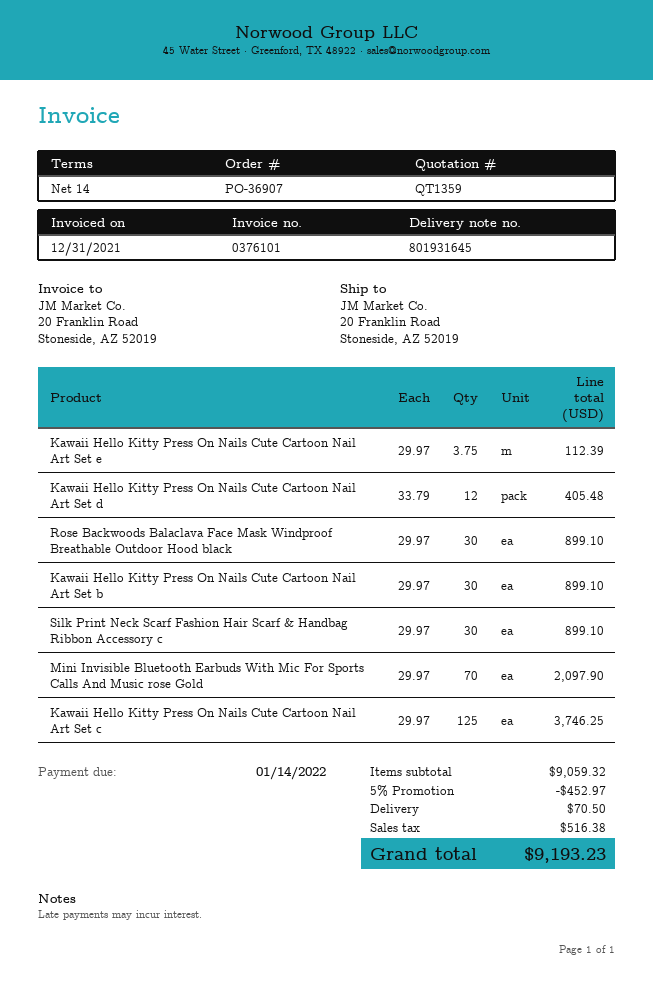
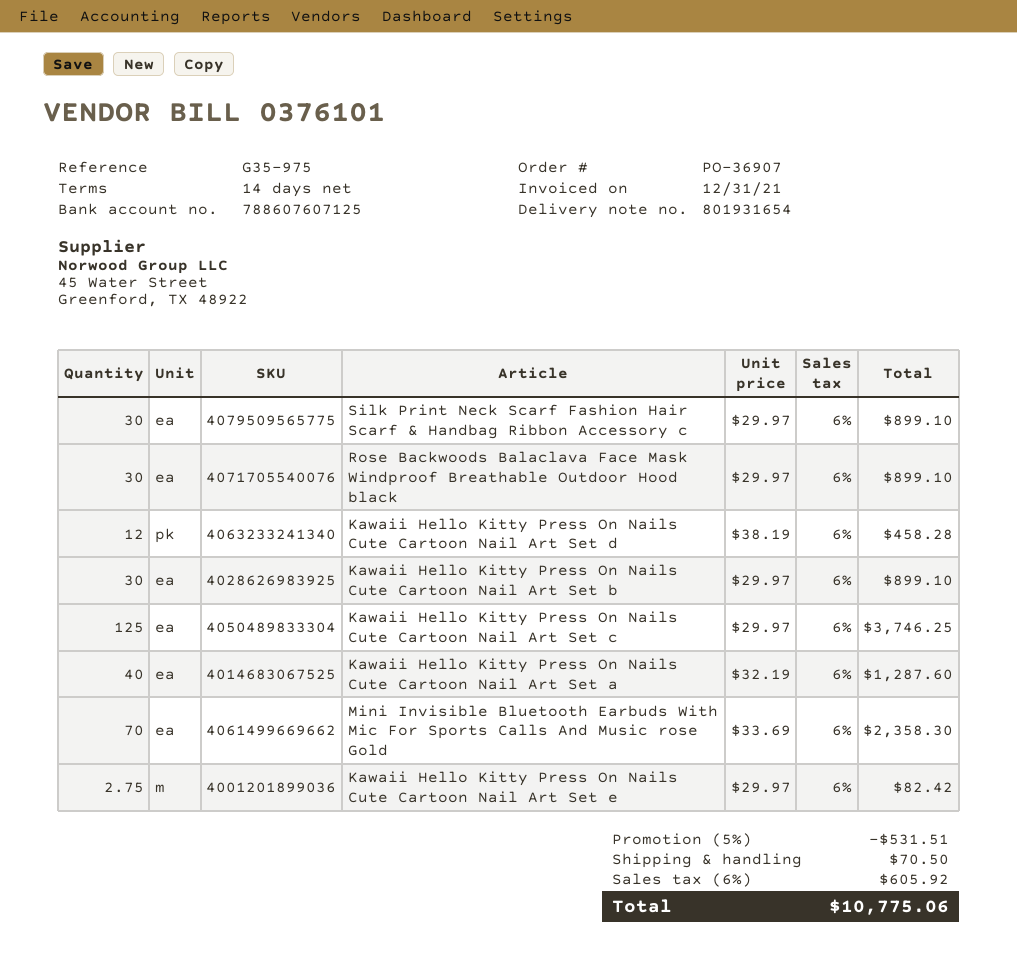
delivery note number: 801931645 -> 801931654
Kawaii Hello Kitty Press On Nails Cute Cartoon Nail Art Set e: 3.75 x 29.97 = 112.39 -> 2.75 x 29.97 = 82.42
Kawaii Hello Kitty Press On Nails Cute Cartoon Nail Art Set d: 12 x 33.79 = 405.48 -> 12 x 38.19 = 458.28
Mini Invisible Bluetooth Earbuds With Mic For Sports Calls And Music rose Gold: 70 x 29.97 = 2097.90 -> 70 x 33.69 = 2358.30
Kawaii Hello Kitty Press On Nails Cute Cartoon Nail Art Set a: none -> 40 x 32.19 = 1287.60
discount: 5% = 452.97 -> 5% = 531.51
tax: 516.38 -> 605.92
total: 9193.23 -> 10775.06

